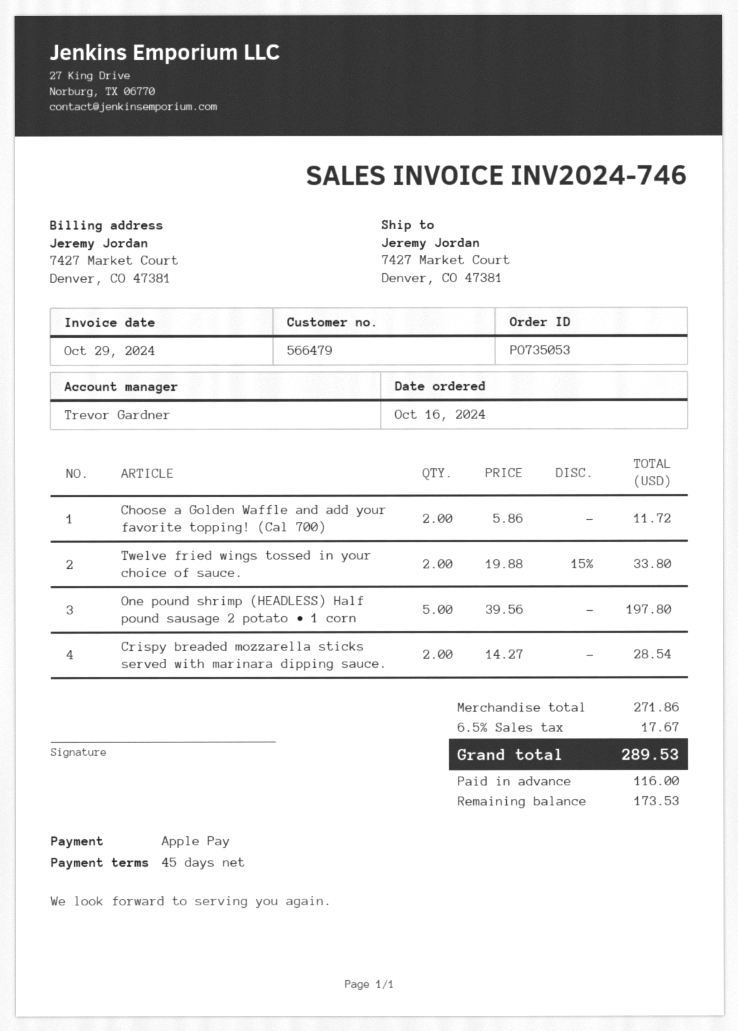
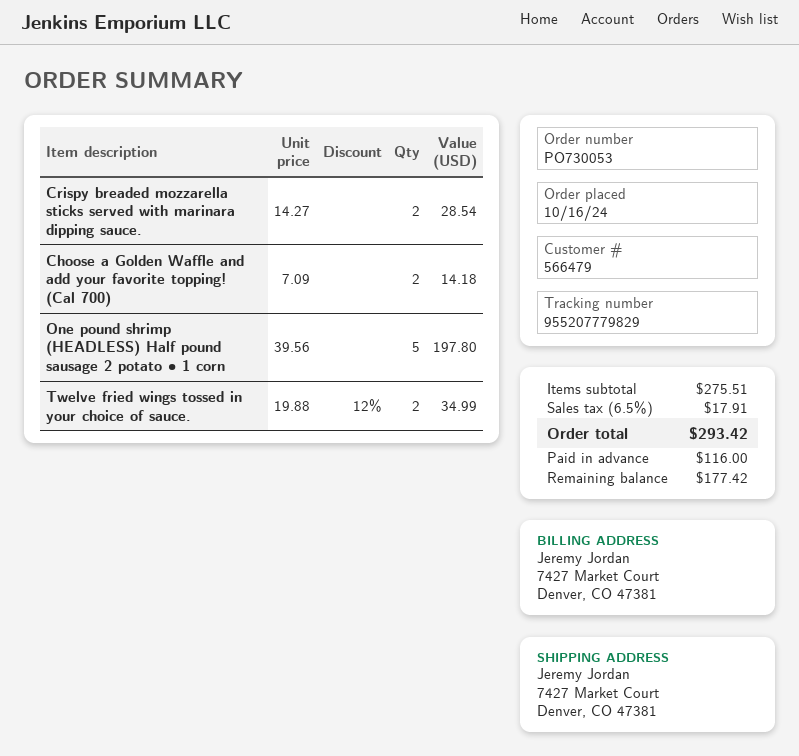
order number: PO735053 -> PO730053
Choose a Golden Waffle and add your favorite topping! (Cal 700): 2 x 5.86 = 11.72 -> 2 x 7.09 = 14.18
Twelve fried wings tossed in your choice of sauce.: 2 x 19.88 - 15% = 33.80 -> 2 x 19.88 - 12% = 34.99
subtotal: 271.86 -> 275.51
tax: 6.5% = 17.67 -> 6.5% = 17.91
total: 289.53 -> 293.42
balance: 173.53 -> 177.42

